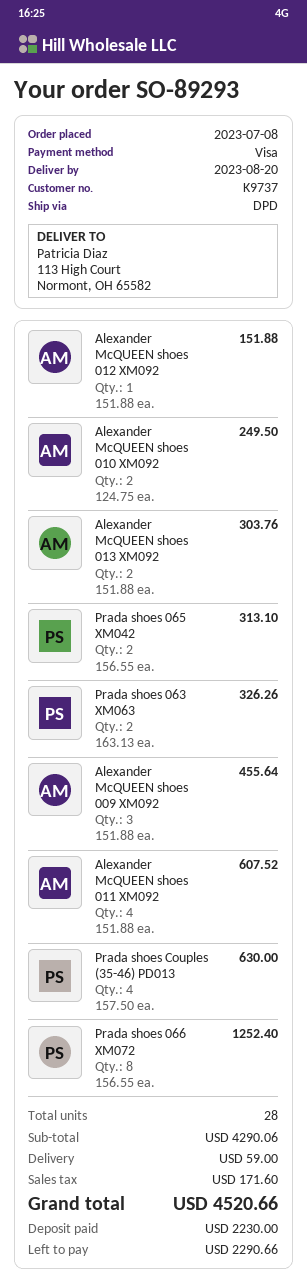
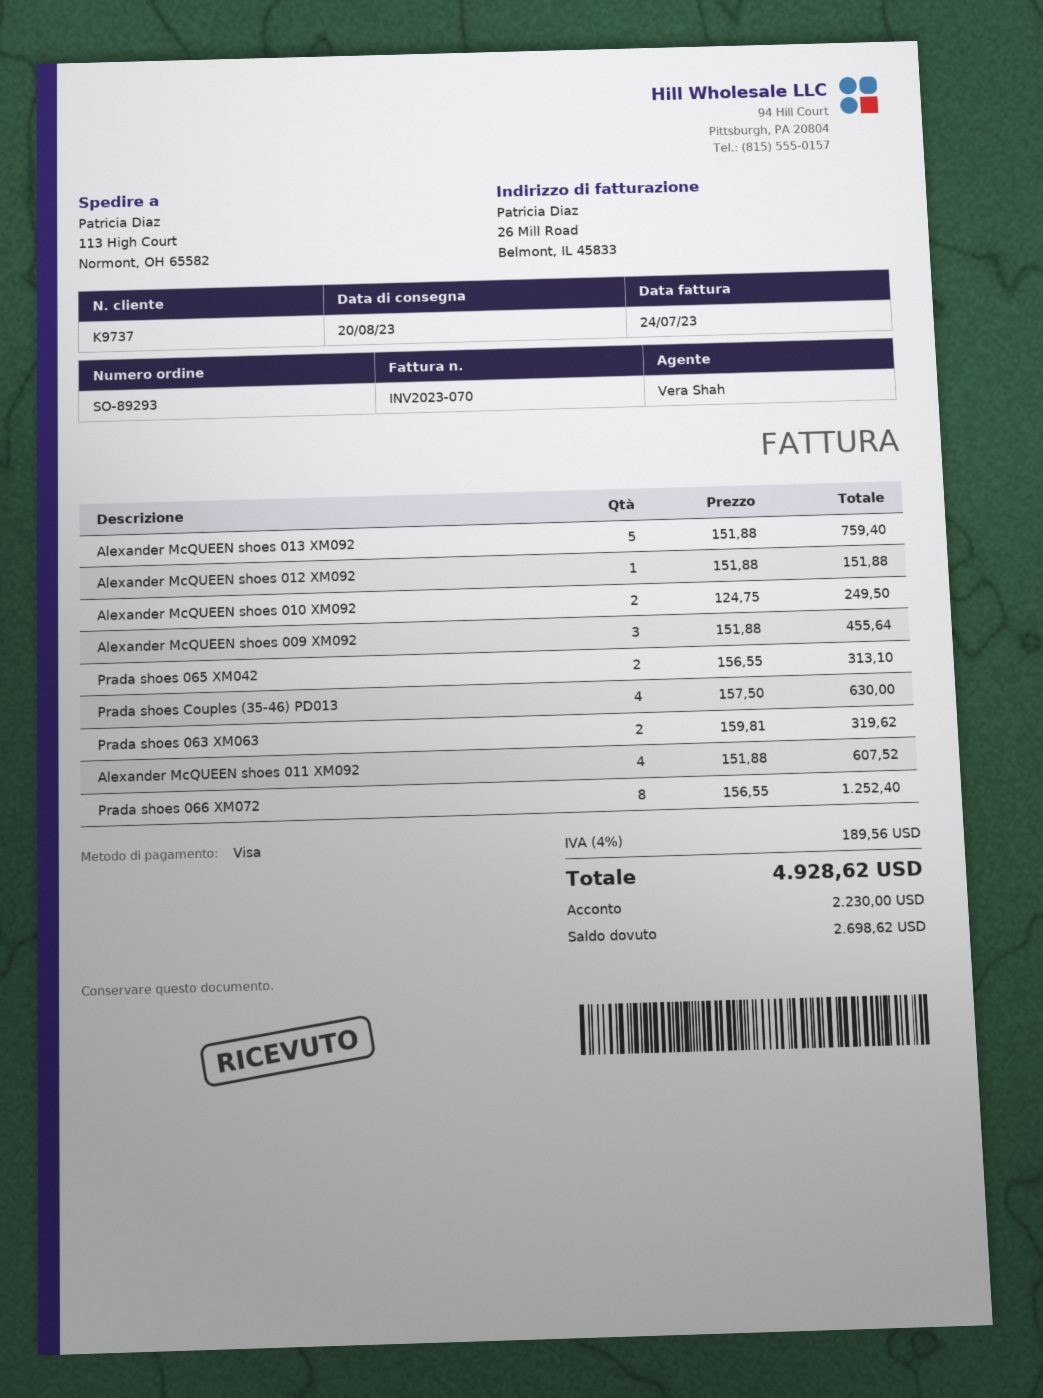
Alexander McQUEEN shoes 013 XM092: 2 x 151.88 = 303.76 -> 5 x 151.88 = 759.40
Prada shoes 063 XM063: 2 x 163.13 = 326.26 -> 2 x 159.81 = 319.62
shipping: 59.00 -> none
tax: 171.60 -> 189.56
total: 4520.66 -> 4928.62
balance: 2290.66 -> 2698.62

